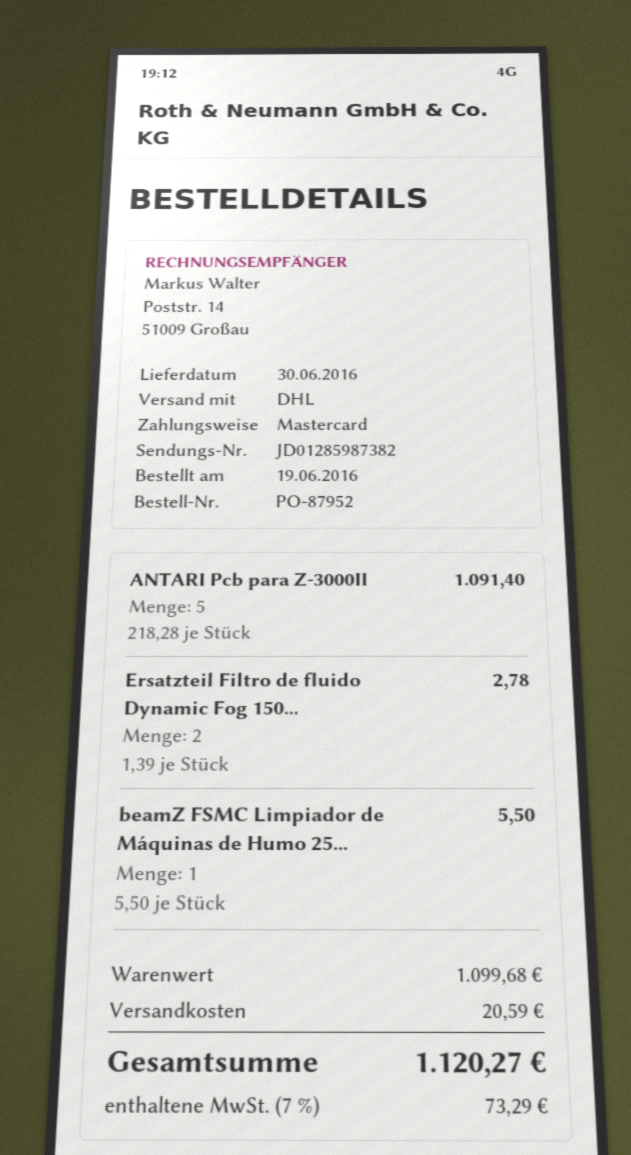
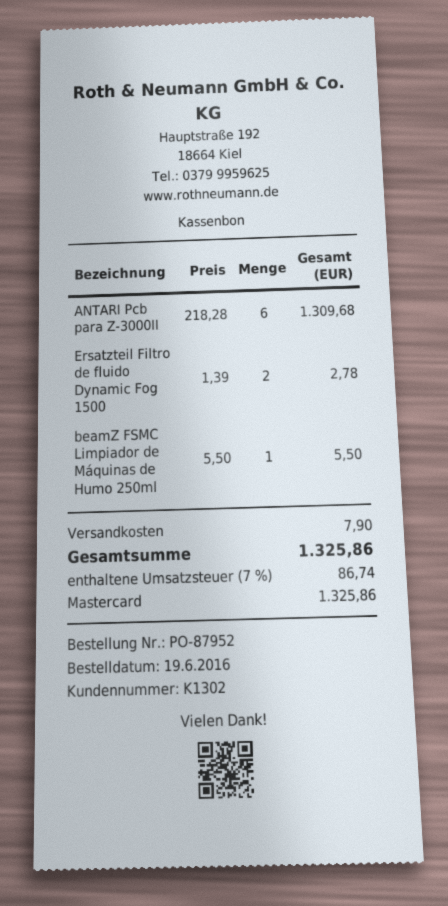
ANTARI Pcb para Z-3000II: 5 x 218.28 = 1091.40 -> 6 x 218.28 = 1309.68
shipping: 20.59 -> 7.90
tax: 7% = 73.29 -> 7% = 86.74
total: 1120.27 -> 1325.86

